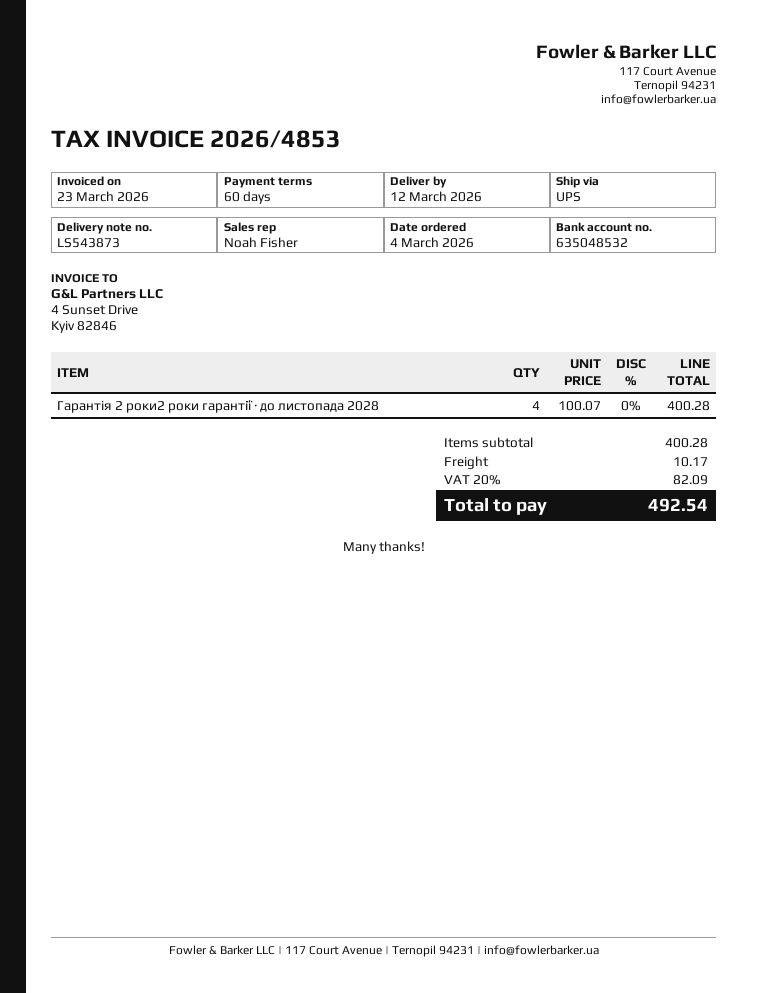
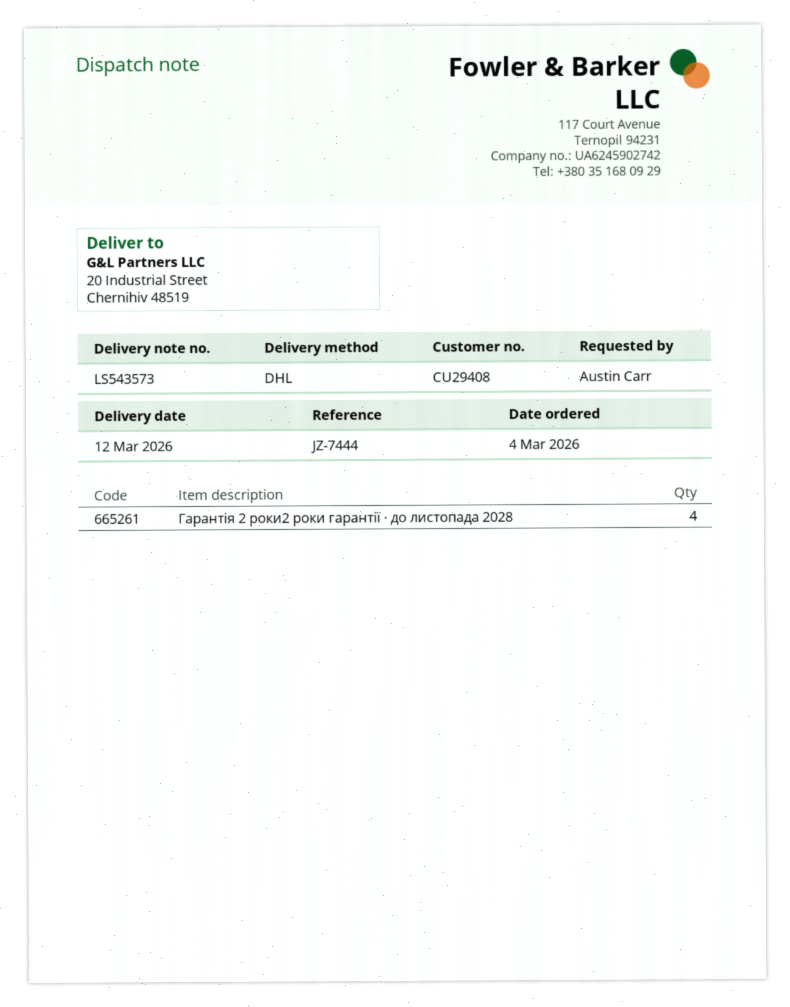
delivery note number: LS543873 -> LS543573
shipping method: UPS -> DHL

